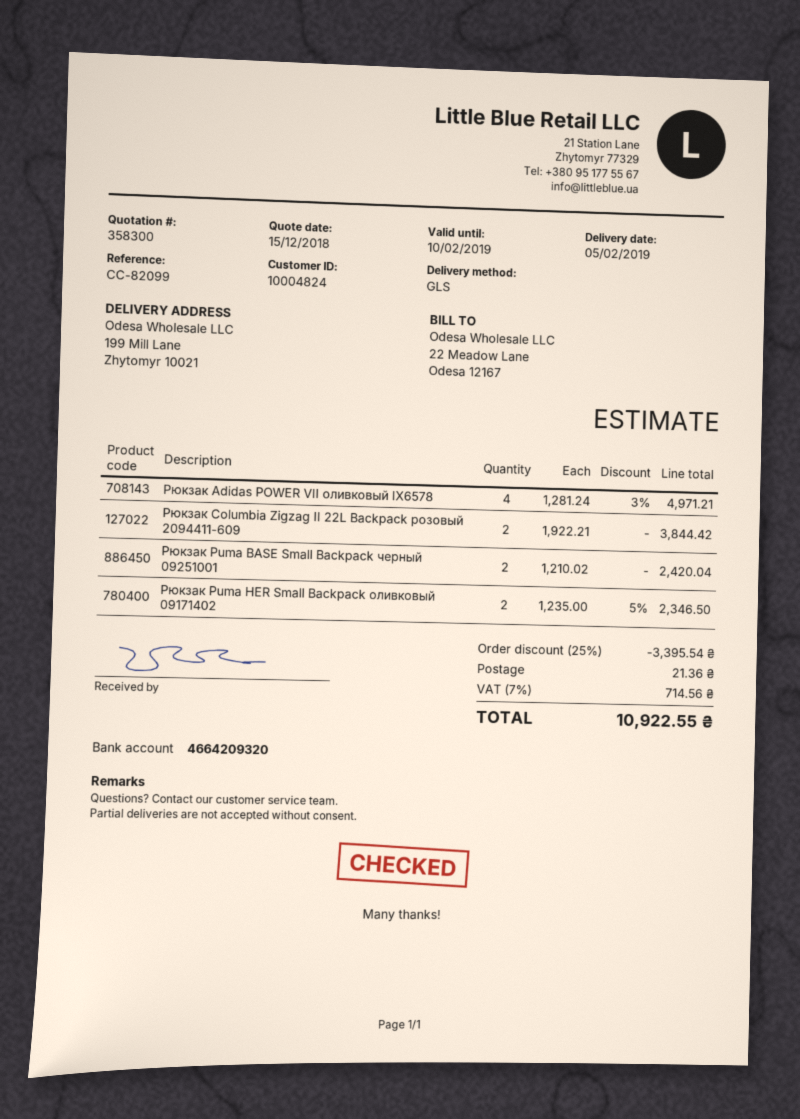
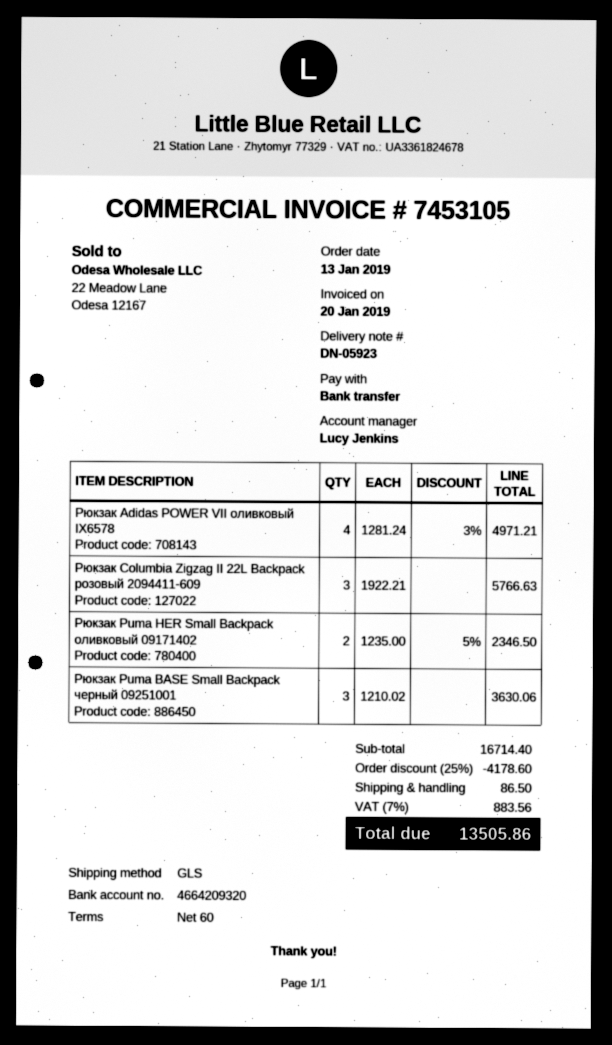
Рюкзак Columbia Zigzag II 22L Backpack розовый 2094411-609: 2 x 1922.21 = 3844.42 -> 3 x 1922.21 = 5766.63
Рюкзак Puma BASE Small Backpack черный 09251001: 2 x 1210.02 = 2420.04 -> 3 x 1210.02 = 3630.06
discount: 25% = 3395.54 -> 25% = 4178.60
shipping: 21.36 -> 86.50
tax: 7% = 714.56 -> 7% = 883.56
total: 10922.55 -> 13505.86

